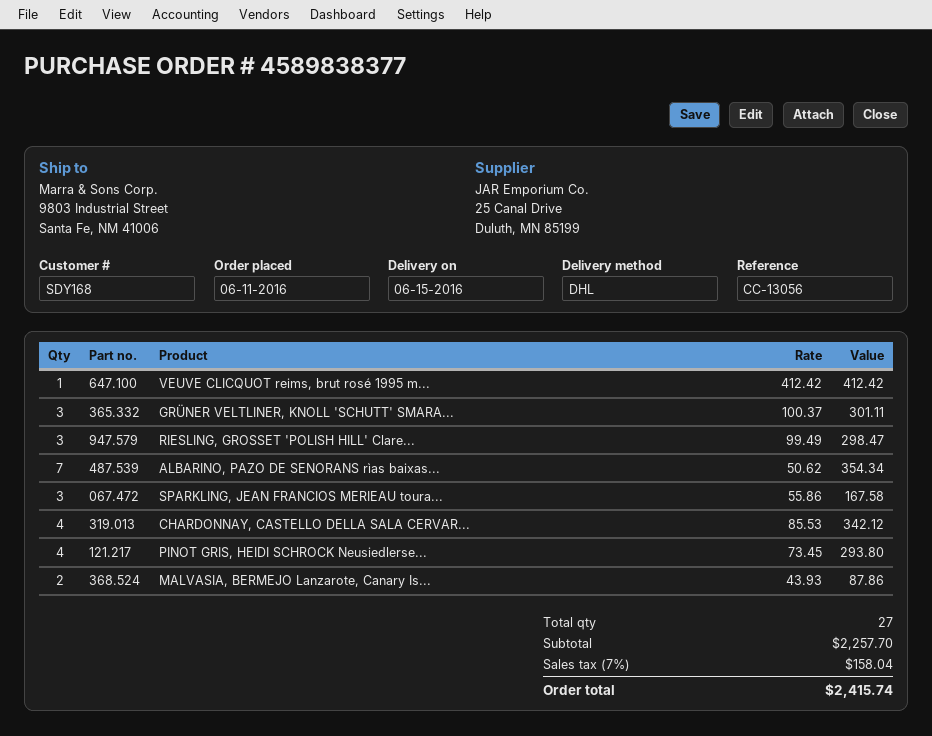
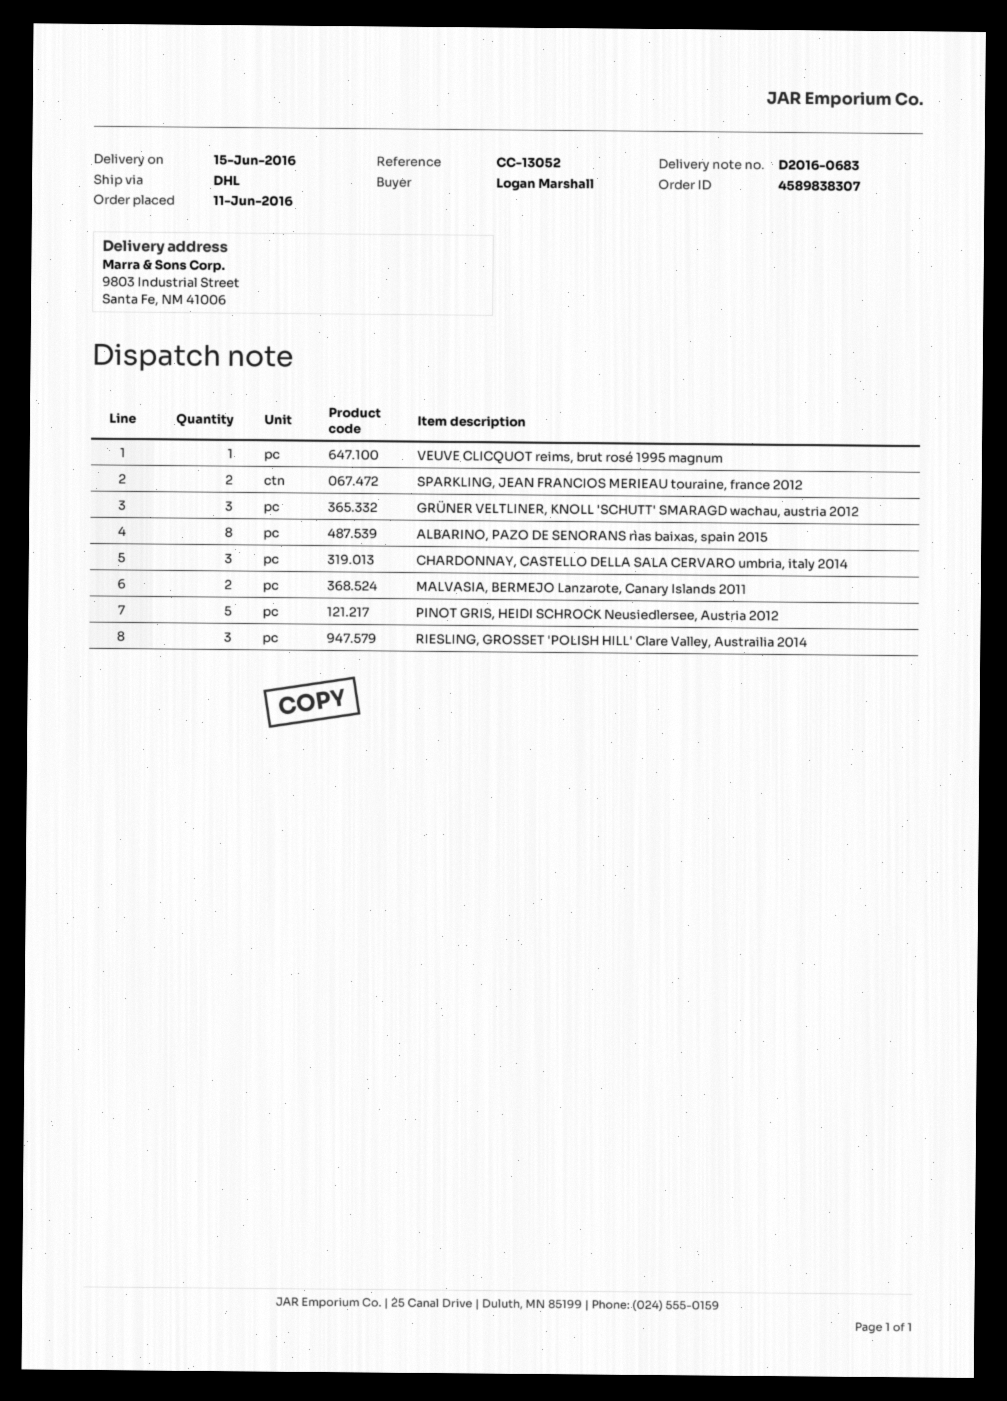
order number: 4589838377 -> 4589838307
reference: CC-13056 -> CC-13052
ALBARINO, PAZO DE SENORANS rìas baixas...: 7 -> 8
SPARKLING, JEAN FRANCIOS MERIEAU toura...: 3 -> 2
CHARDONNAY, CASTELLO DELLA SALA CERVAR...: 4 -> 3
PINOT GRIS, HEIDI SCHROCK Neusiedlerse...: 4 -> 5

